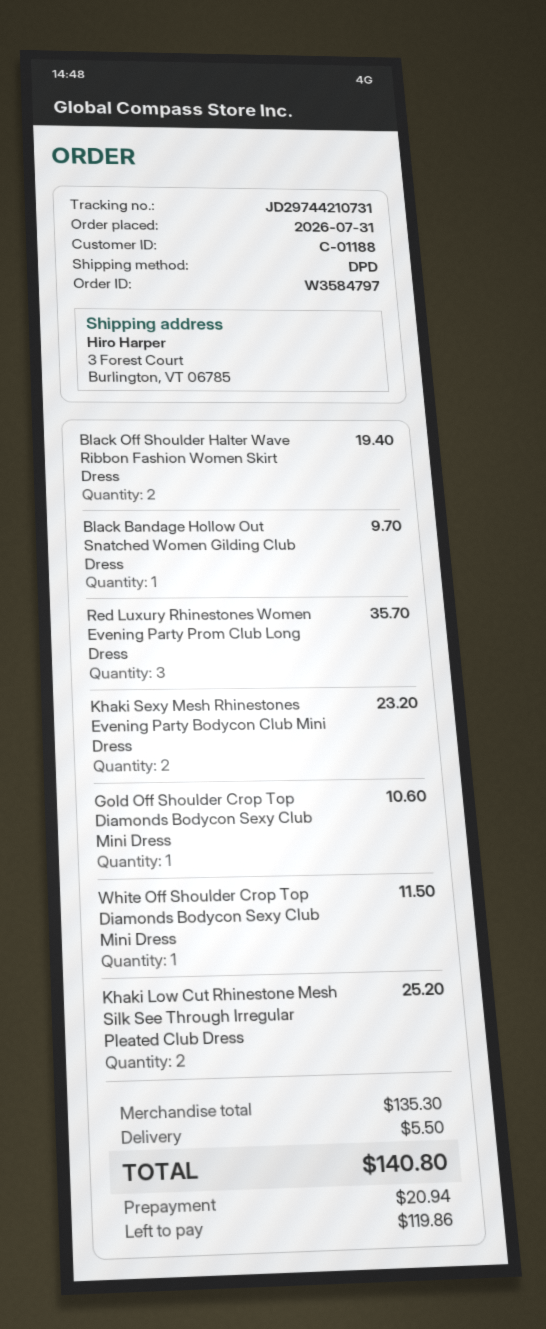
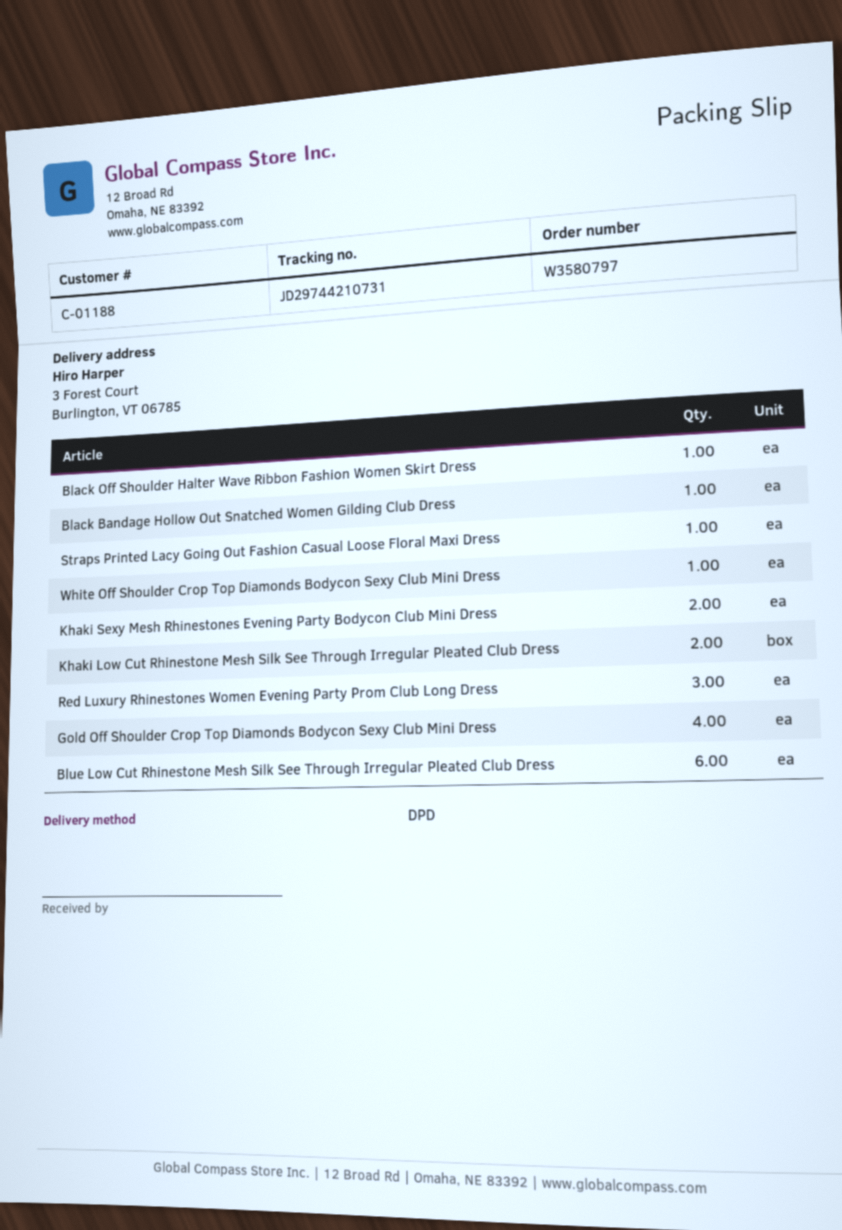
order number: W3584797 -> W3580797
Black Off Shoulder Halter Wave Ribbon Fashion Women Skirt Dress: 2 -> 1
Gold Off Shoulder Crop Top Diamonds Bodycon Sexy Club Mini Dress: 1 -> 4
Straps Printed Lacy Going Out Fashion Casual Loose Floral Maxi Dress: none -> 1
Blue Low Cut Rhinestone Mesh Silk See Through Irregular Pleated Club Dress: none -> 6

